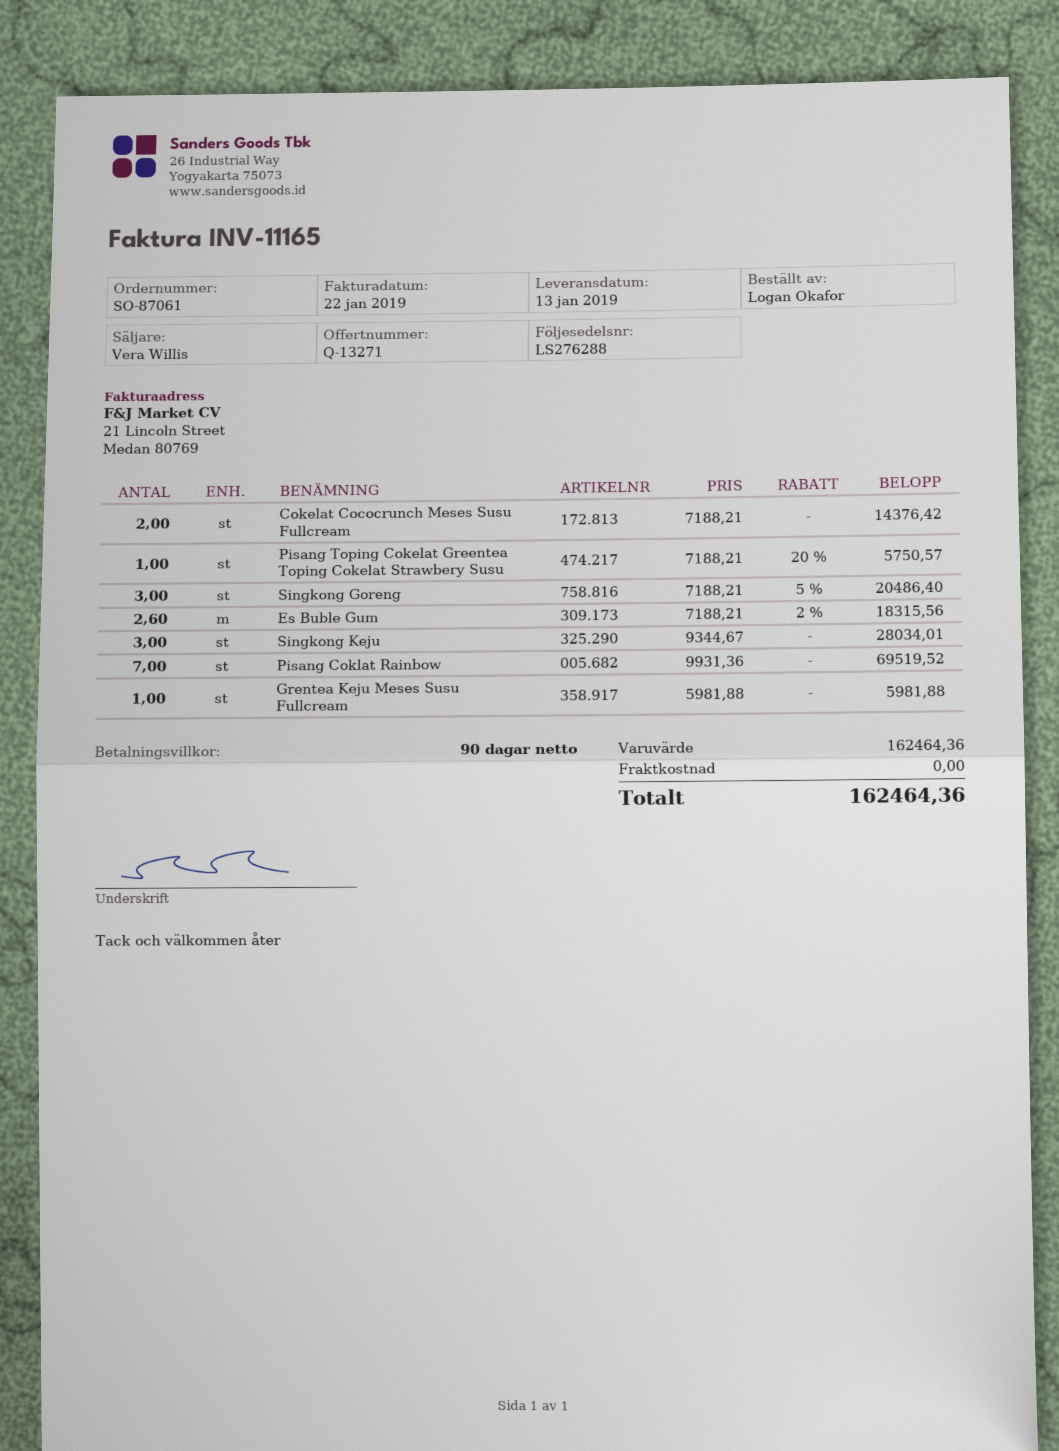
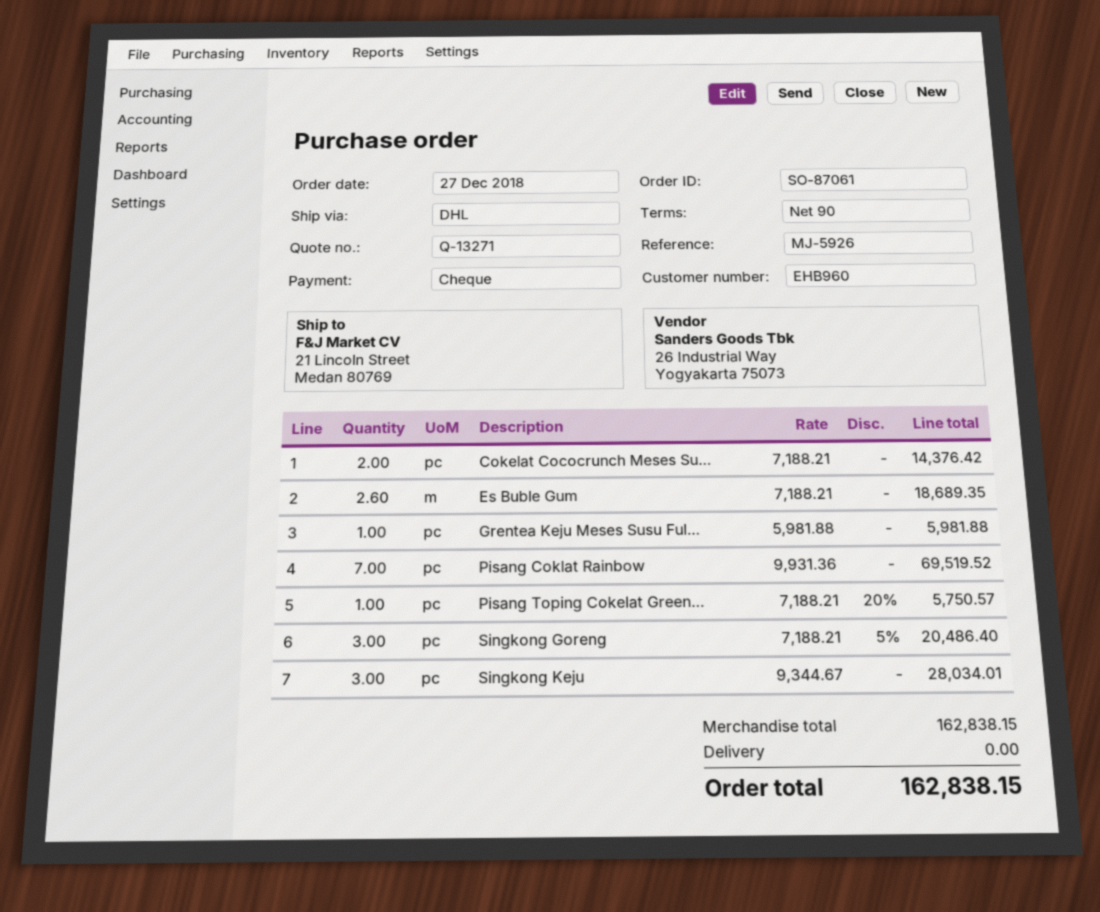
Es Buble Gum: 2.6 x 7188.21 - 2% = 18315.56 -> 2.6 x 7188.21 = 18689.35
subtotal: 162464.36 -> 162838.15
total: 162464.36 -> 162838.15

